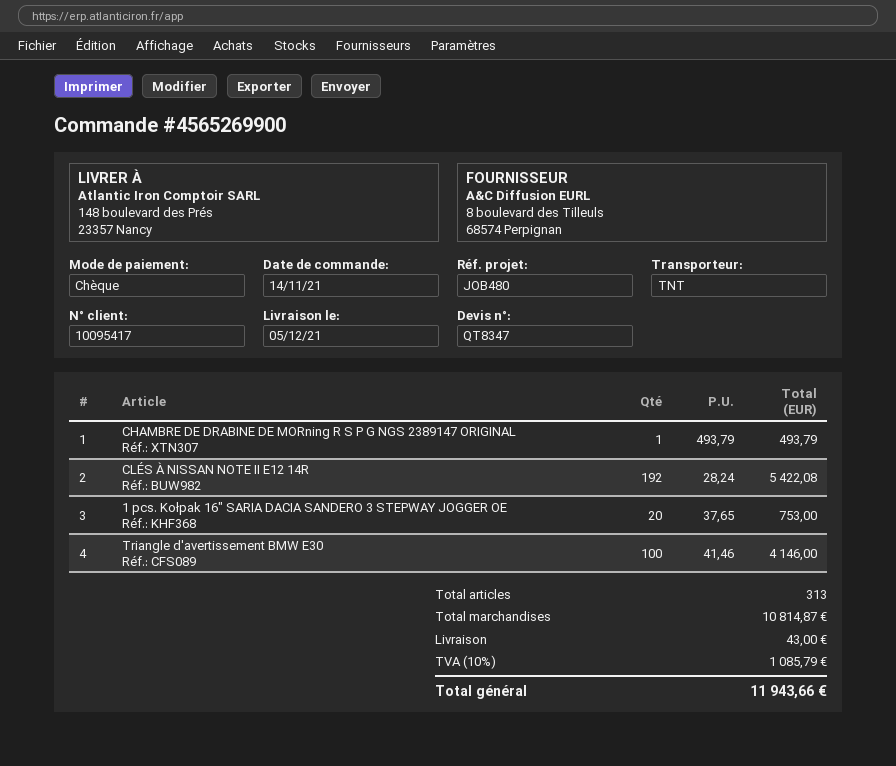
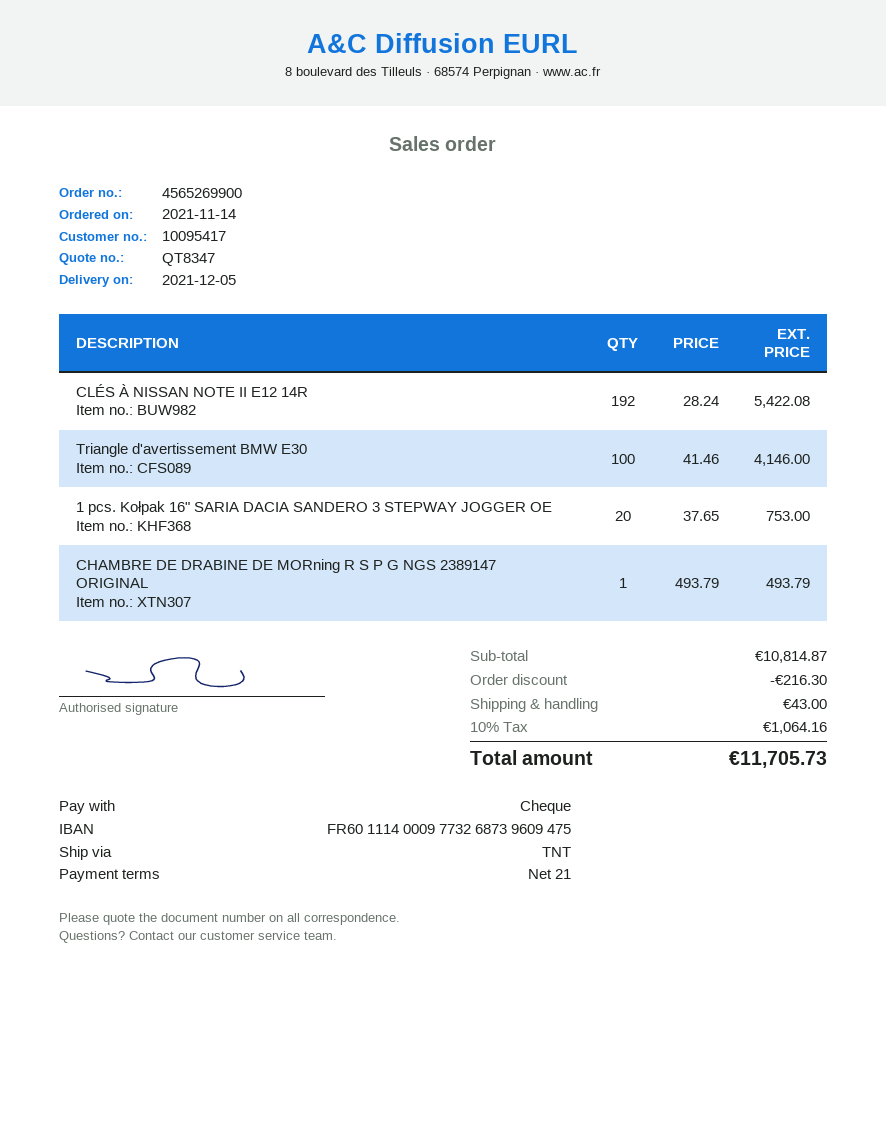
discount: none -> 216.30
tax: 10% = 1085.79 -> 10% = 1064.16
total: 11943.66 -> 11705.73

